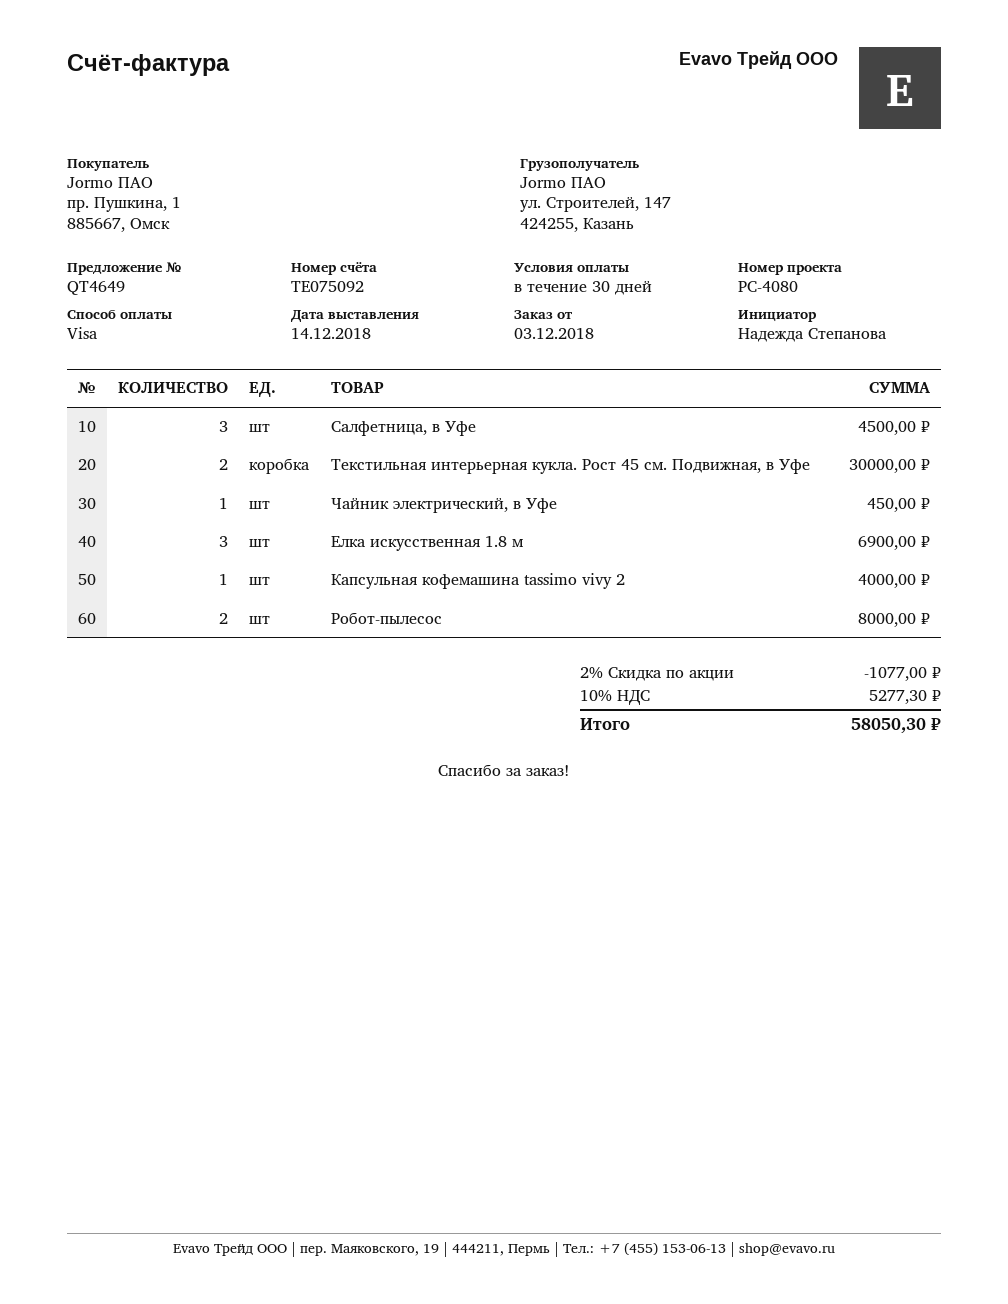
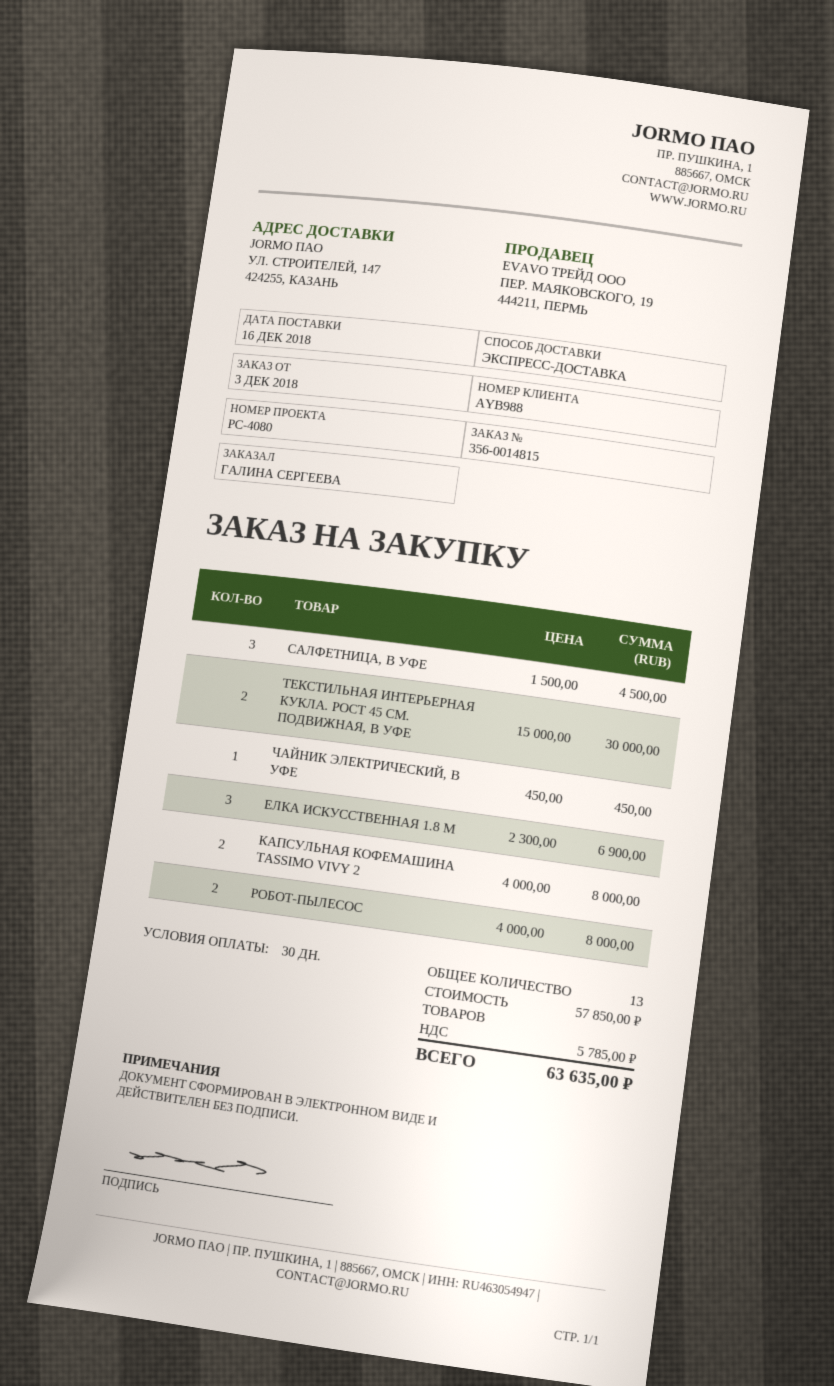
ordered by: Надежда Степанова -> ГАЛИНА СЕРГЕЕВА
Капсульная кофемашина tassimo vivy 2: 1 for 4000.00 -> 2 for 8000.00
discount: 2% = 1077.00 -> none
tax: 5277.30 -> 5785.00
total: 58050.30 -> 63635.00

